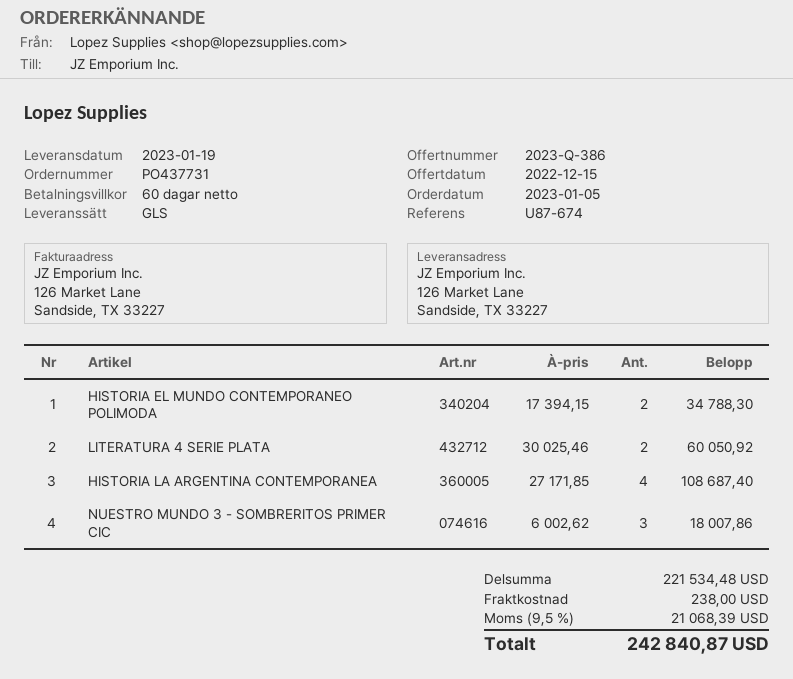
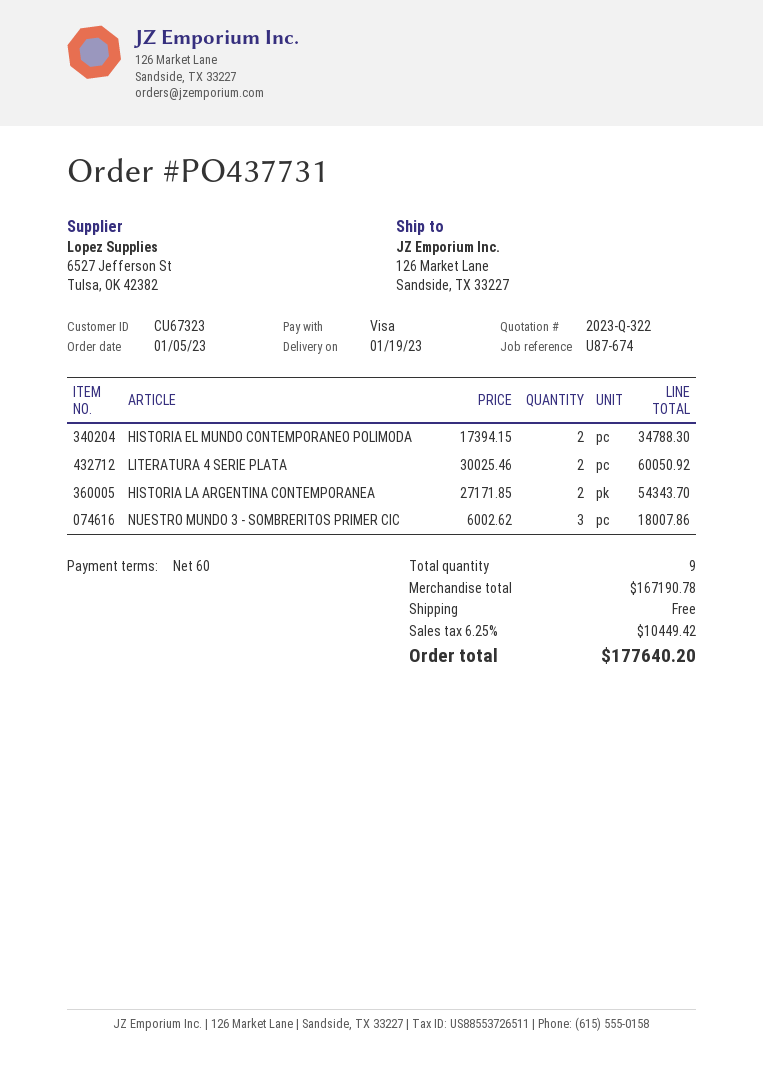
quote number: 2023-Q-386 -> 2023-Q-322
HISTORIA LA ARGENTINA CONTEMPORANEA: 4 x 27171.85 = 108687.40 -> 2 x 27171.85 = 54343.70
subtotal: 221534.48 -> 167190.78
shipping: 238.00 -> 0.00
tax: 9.5% = 21068.39 -> 6.25% = 10449.42
total: 242840.87 -> 177640.20

